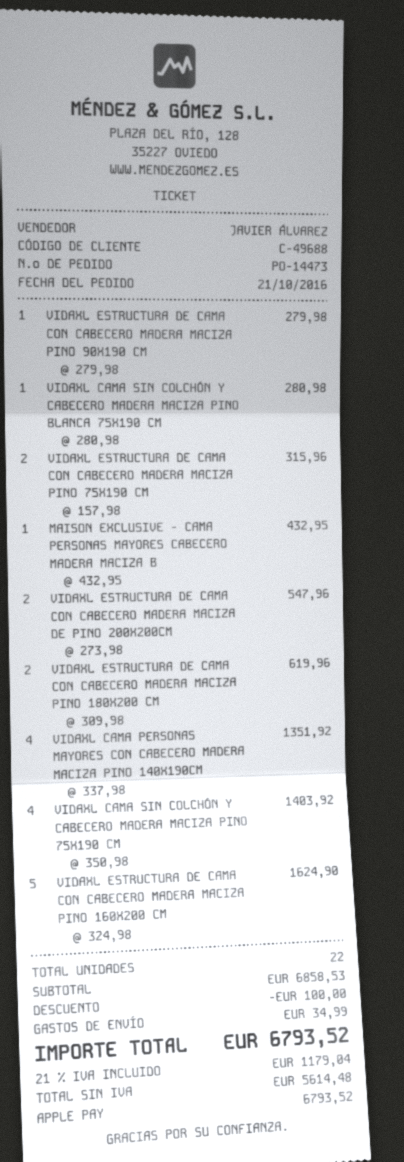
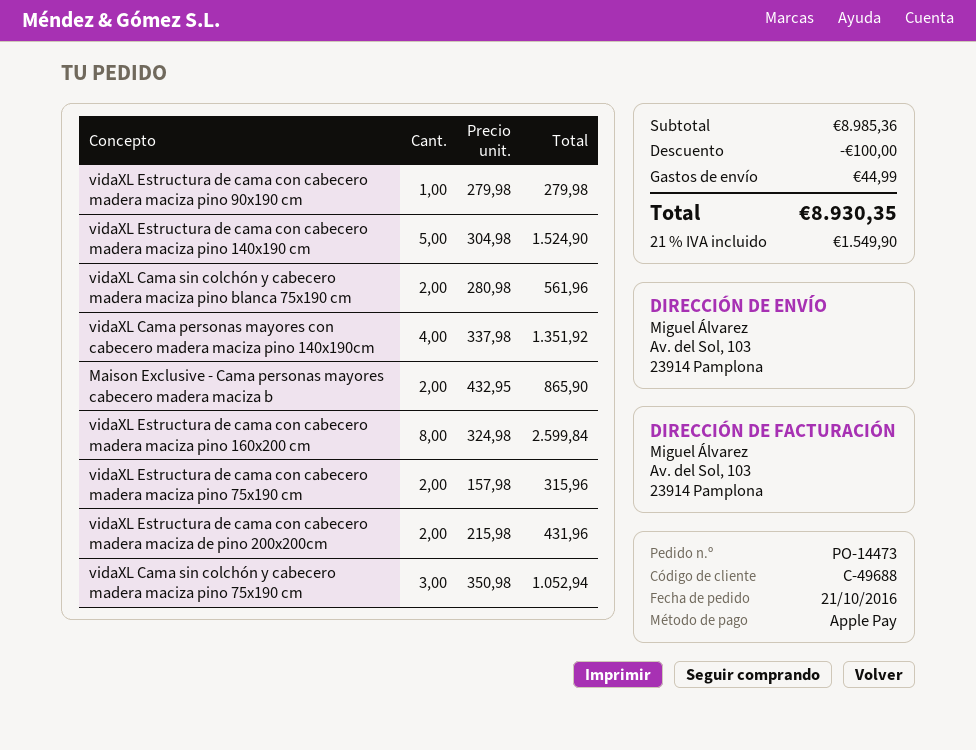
VIDAXL CAMA SIN COLCHÓN Y CABECERO MADERA MACIZA PINO BLANCA 75X190 CM: 1 x 280.98 = 280.98 -> 2 x 280.98 = 561.96
MAISON EXCLUSIVE - CAMA PERSONAS MAYORES CABECERO MADERA MACIZA B: 1 x 432.95 = 432.95 -> 2 x 432.95 = 865.90
VIDAXL ESTRUCTURA DE CAMA CON CABECERO MADERA MACIZA DE PINO 200X200CM: 2 x 273.98 = 547.96 -> 2 x 215.98 = 431.96
VIDAXL ESTRUCTURA DE CAMA CON CABECERO MADERA MACIZA PINO 180X200 CM: 2 x 309.98 = 619.96 -> none
VIDAXL CAMA SIN COLCHÓN Y CABECERO MADERA MACIZA PINO 75X190 CM: 4 x 350.98 = 1403.92 -> 3 x 350.98 = 1052.94
VIDAXL ESTRUCTURA DE CAMA CON CABECERO MADERA MACIZA PINO 160X200 CM: 5 x 324.98 = 1624.90 -> 8 x 324.98 = 2599.84
vidaXL Estructura de cama con cabecero madera maciza pino 140x190 cm: none -> 5 x 304.98 = 1524.90
subtotal: 6858.53 -> 8985.36
shipping: 34.99 -> 44.99
tax: 21% = 1179.04 -> 21% = 1549.90
total: 6793.52 -> 8930.35

